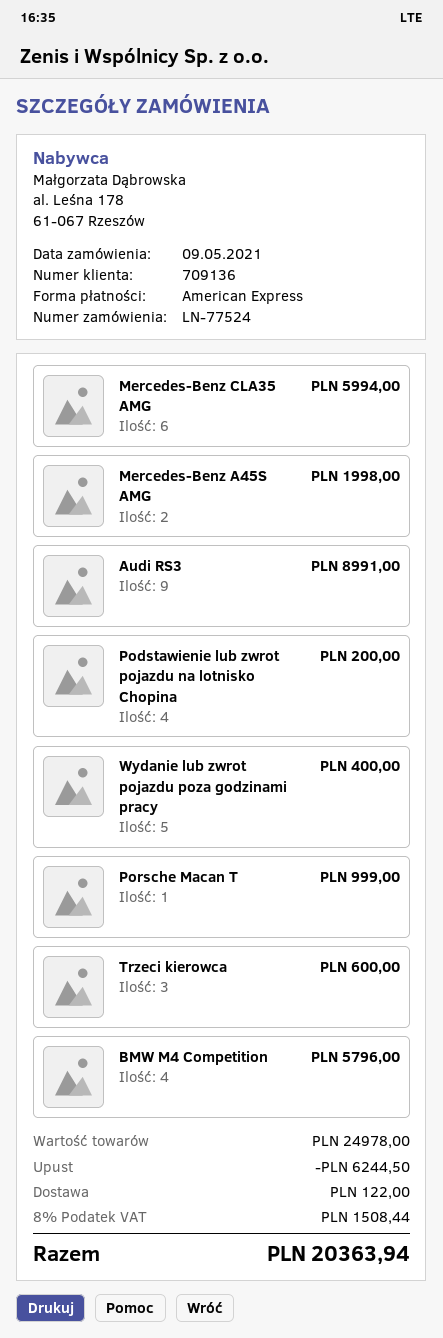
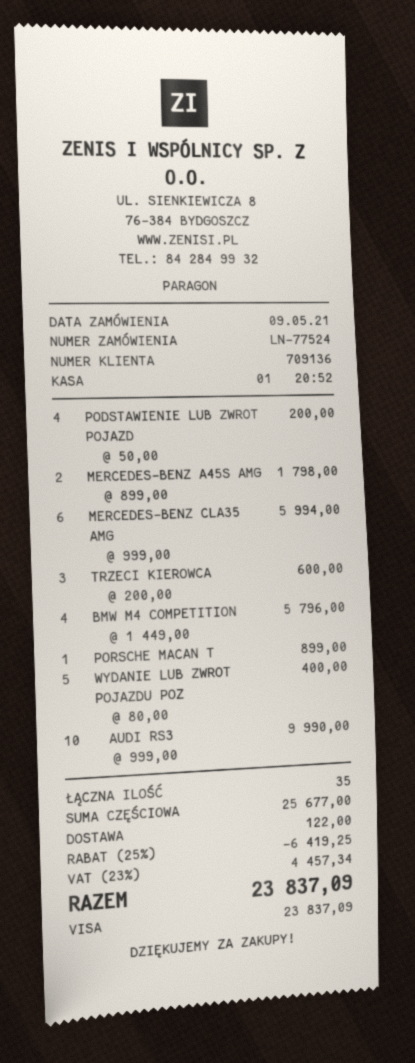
payment method: American Express -> Visa
Mercedes-Benz A45S AMG: 2 for 1998.00 -> 2 for 1798.00
Audi RS3: 9 for 8991.00 -> 10 for 9990.00
Porsche Macan T: 1 for 999.00 -> 1 for 899.00
subtotal: 24978.00 -> 25677.00
discount: 6244.50 -> 6419.25
tax: 8% = 1508.44 -> 23% = 4457.34
total: 20363.94 -> 23837.09

